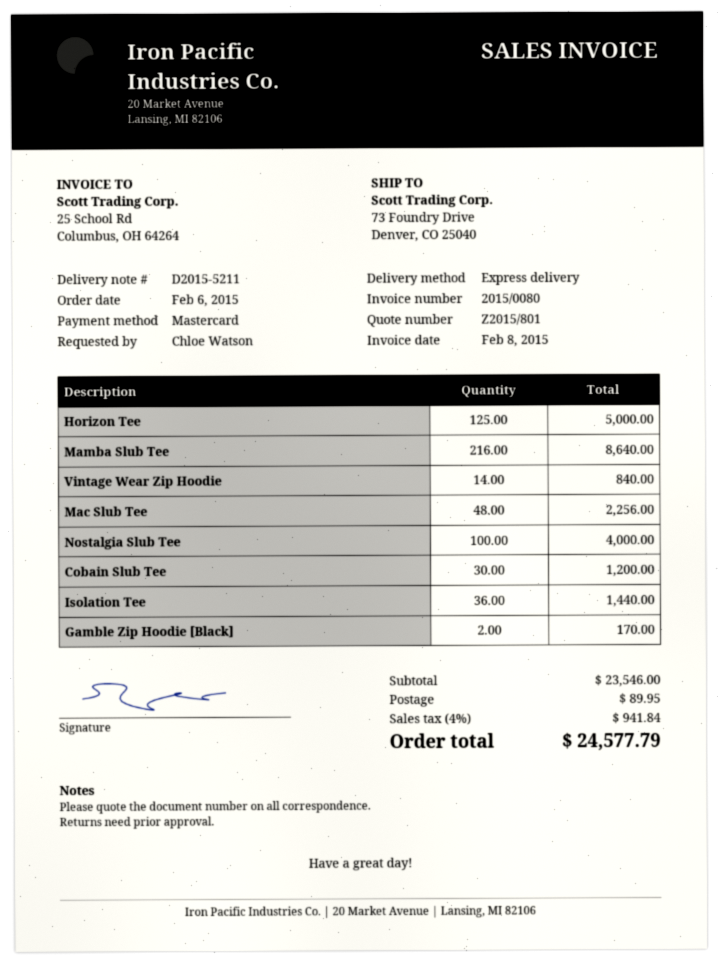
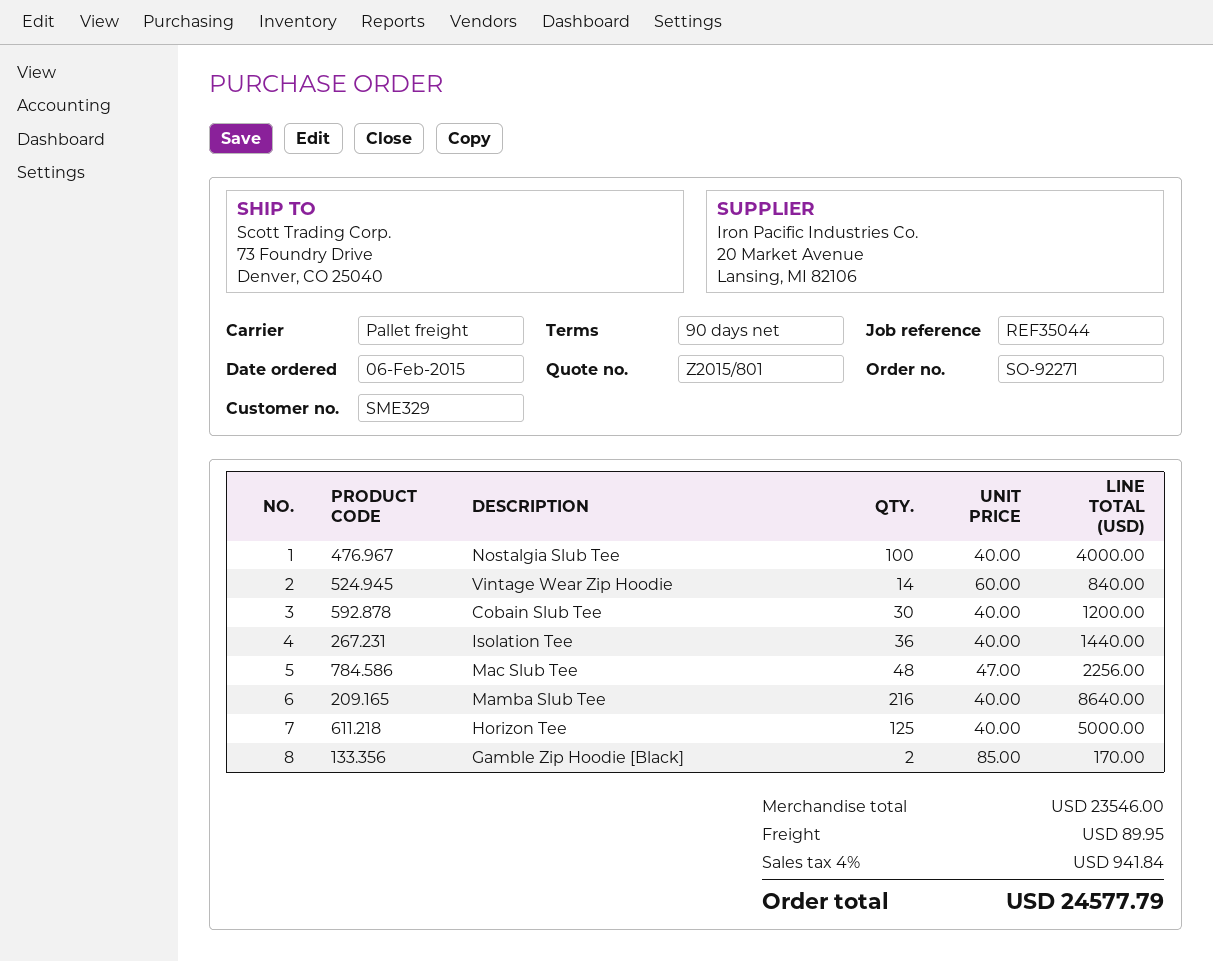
shipping method: express -> pallet freight

